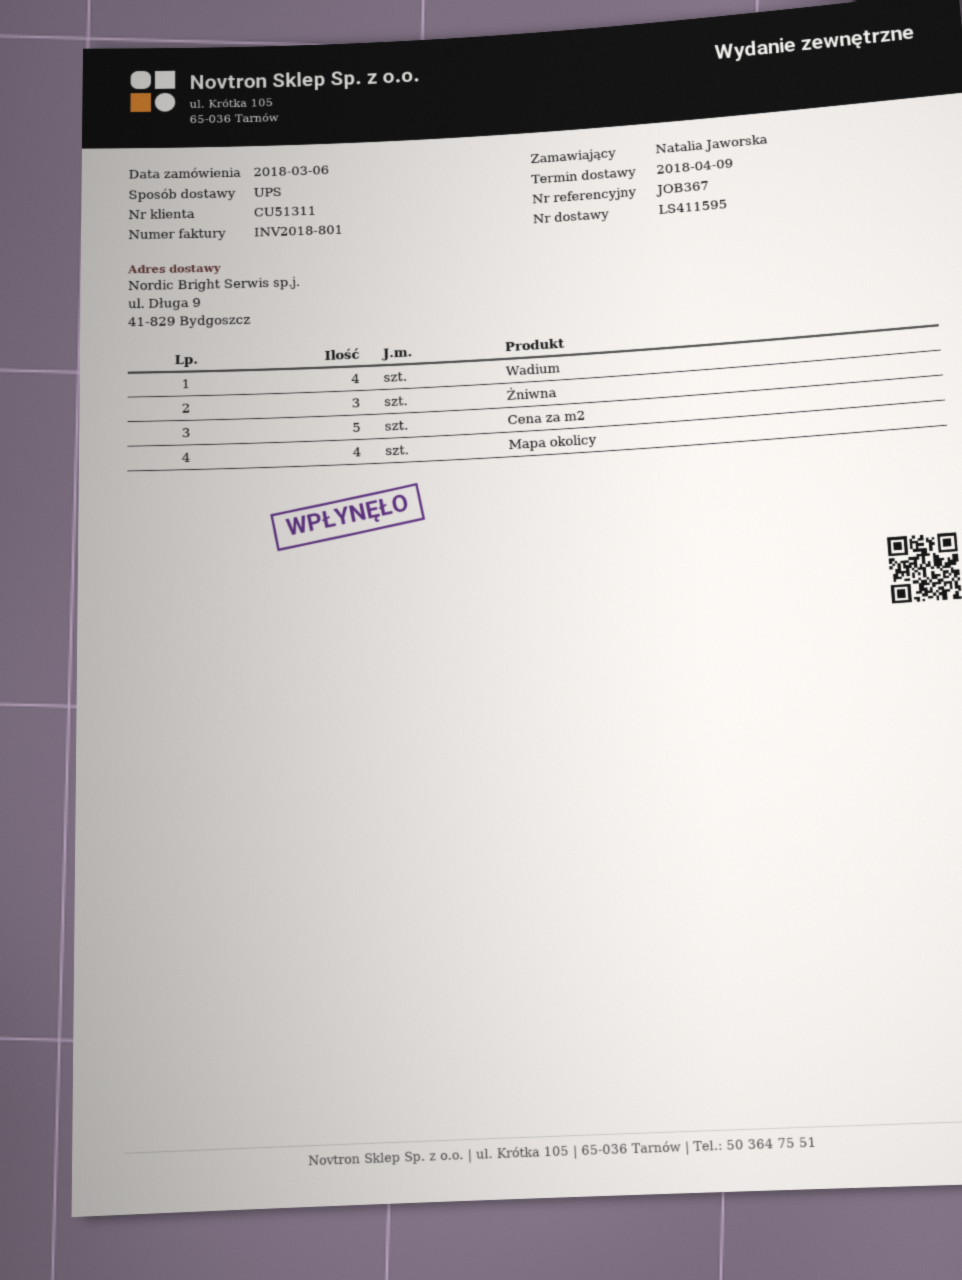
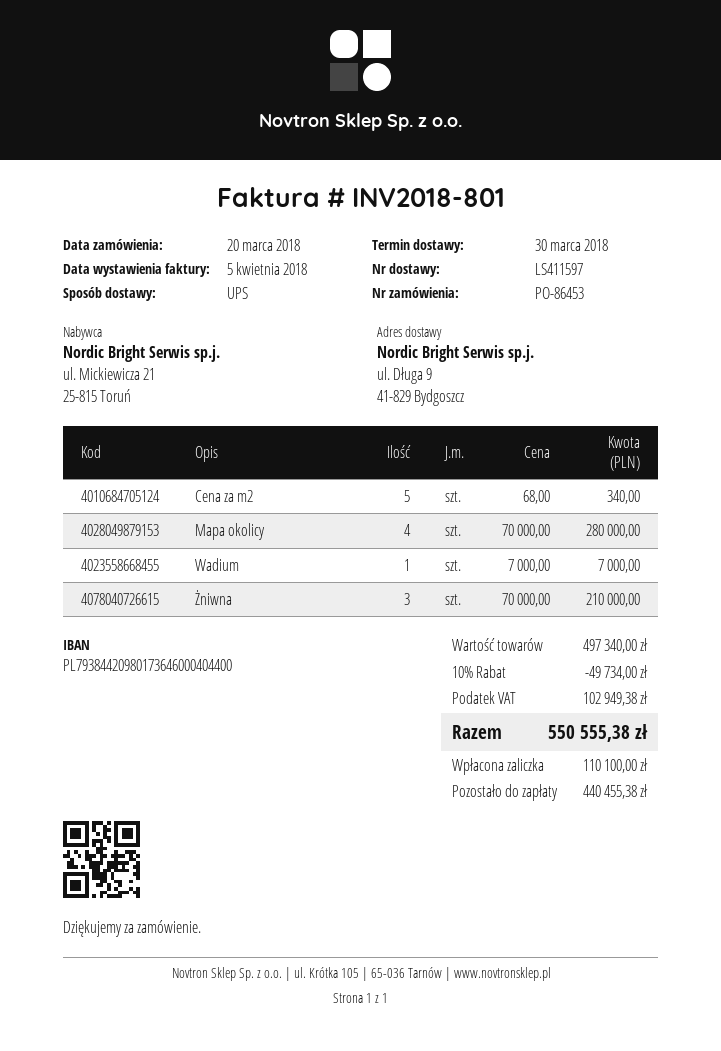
order date: 2018-03-06 -> 2018-03-20
delivery note number: LS411595 -> LS411597
delivery date: 2018-04-09 -> 2018-03-30
Wadium: 4 -> 1

